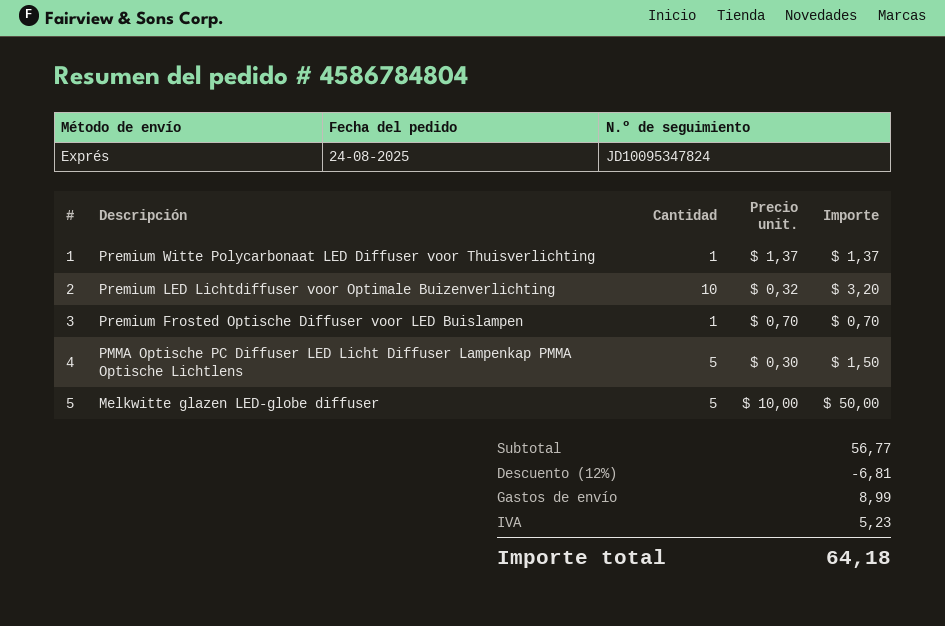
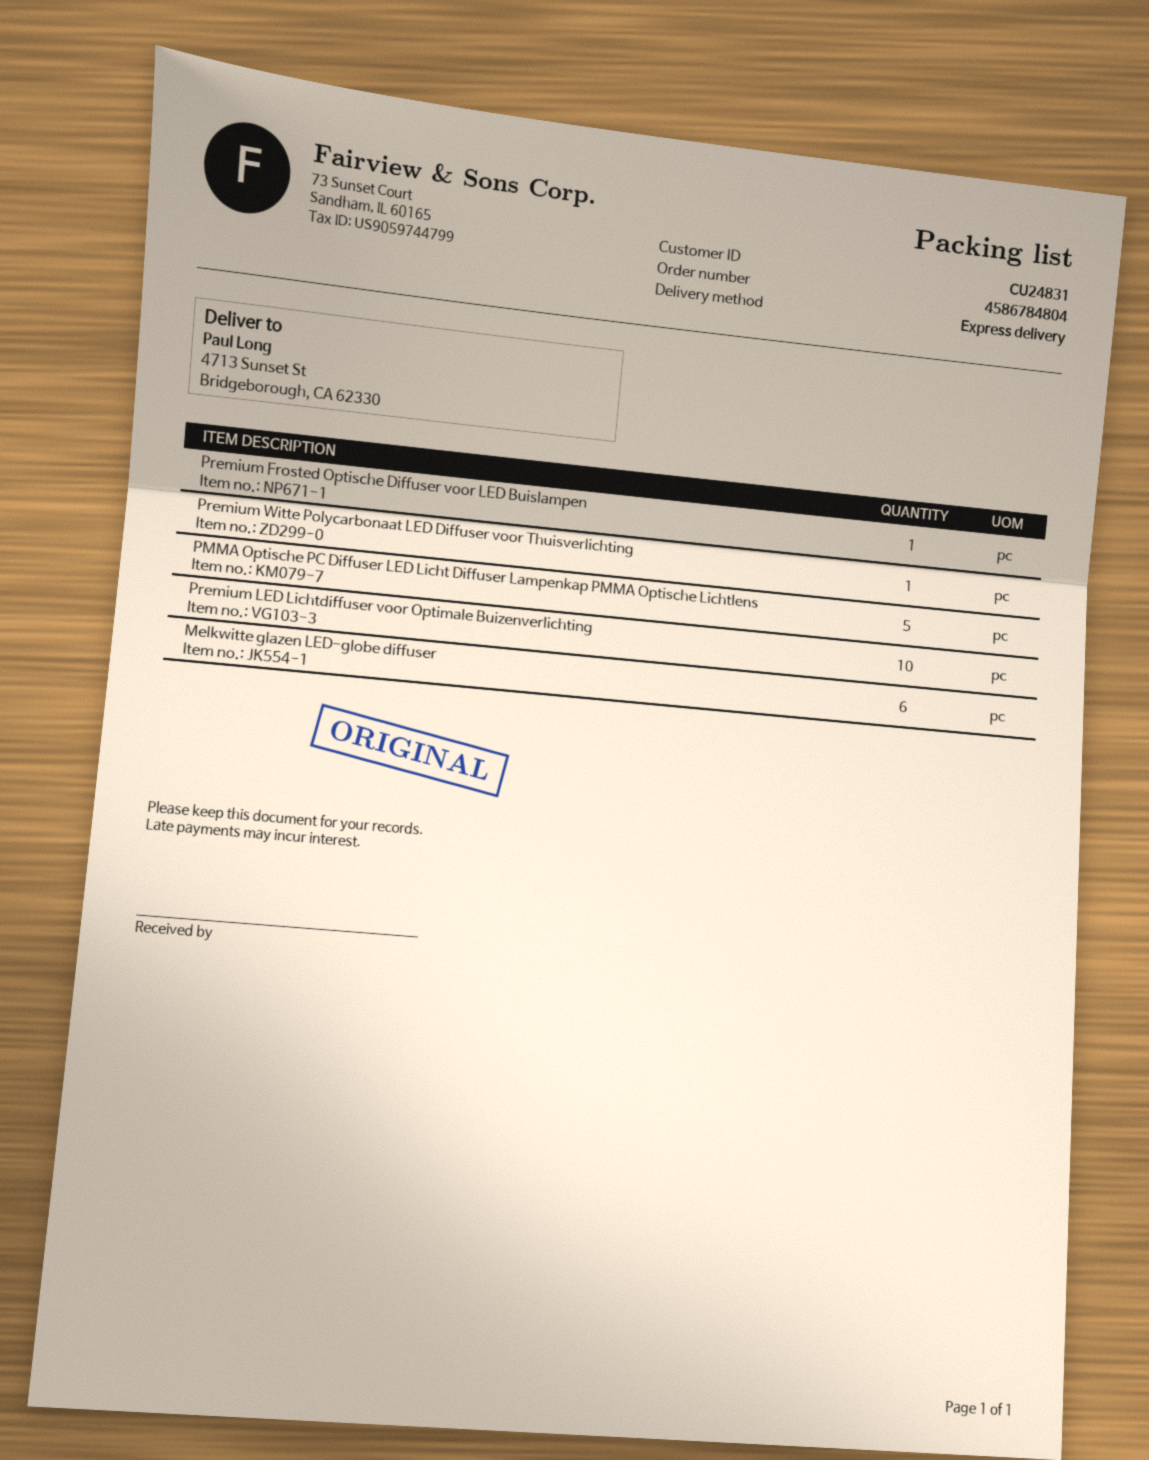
Melkwitte glazen LED-globe diffuser: 5 -> 6

